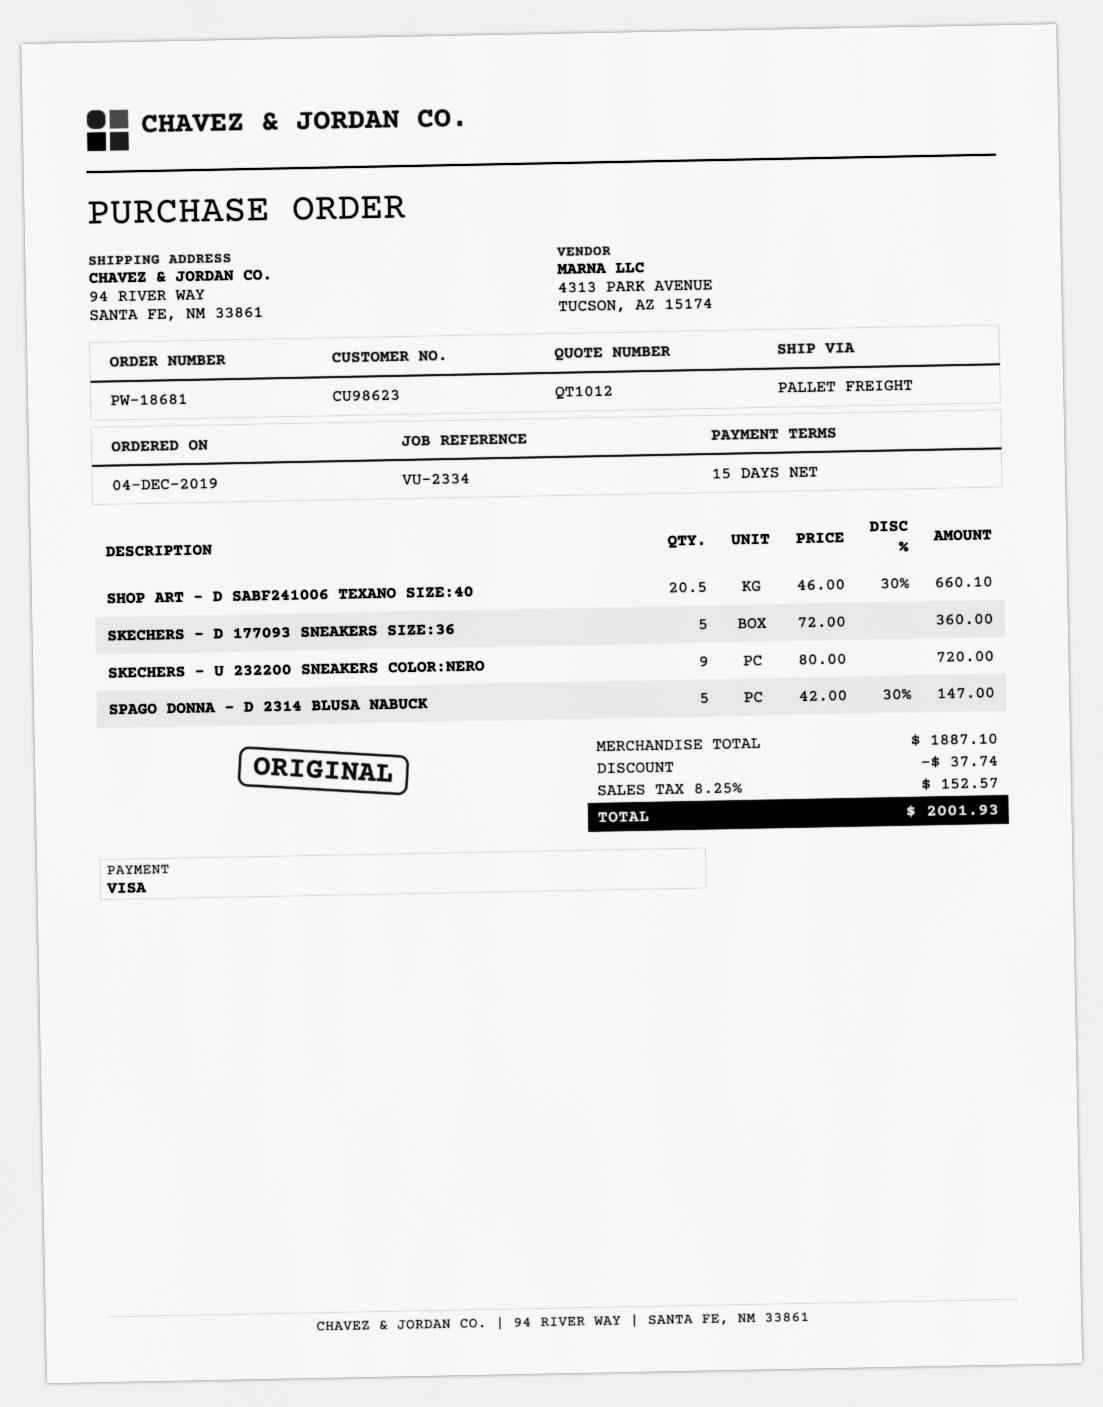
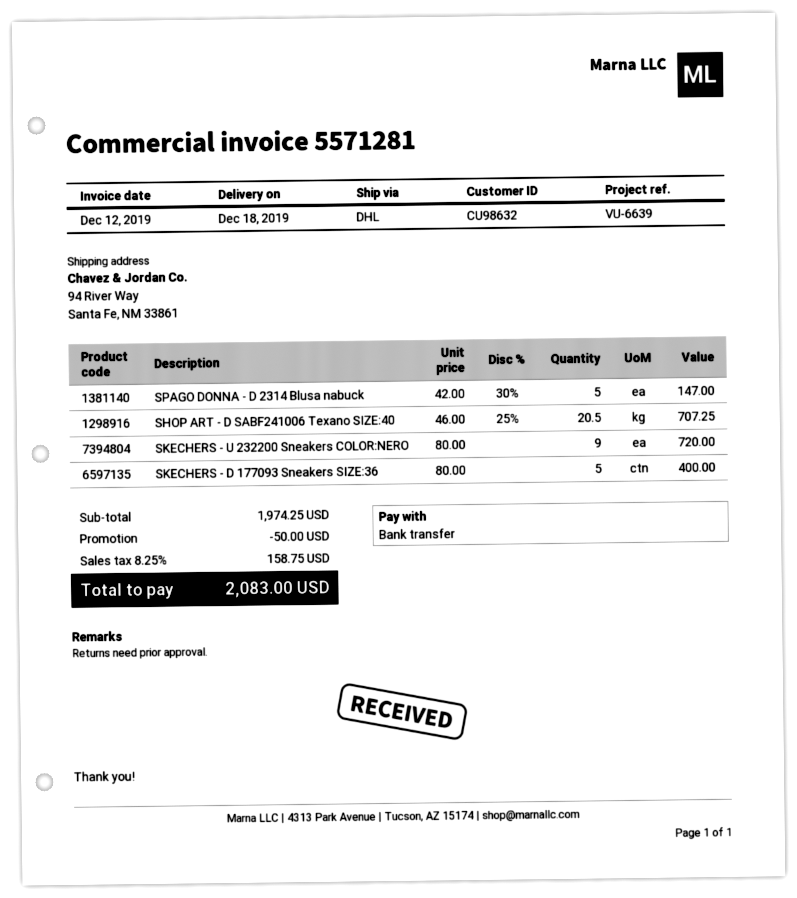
customer number: CU98623 -> CU98632
reference: VU-2334 -> VU-6639
payment method: Visa -> bank transfer
shipping method: pallet freight -> DHL
SHOP ART - D SABF241006 TEXANO SIZE:40: 20.5 x 46.00 - 30% = 660.10 -> 20.5 x 46.00 - 25% = 707.25
SKECHERS - D 177093 SNEAKERS SIZE:36: 5 x 72.00 = 360.00 -> 5 x 80.00 = 400.00
subtotal: 1887.10 -> 1974.25
discount: 37.74 -> 50.00
tax: 8.25% = 152.57 -> 8.25% = 158.75
total: 2001.93 -> 2083.00

